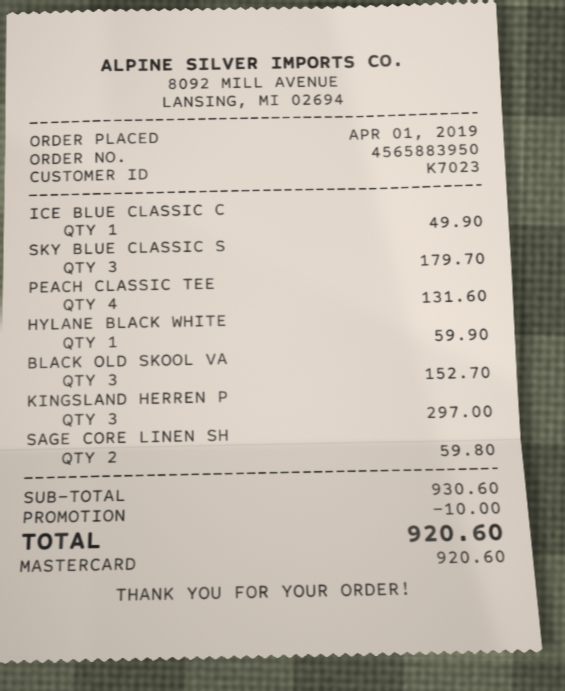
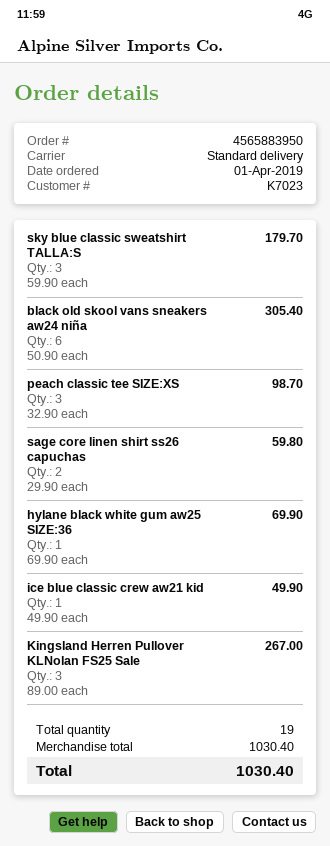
PEACH CLASSIC TEE: 4 for 131.60 -> 3 for 98.70
HYLANE BLACK WHITE: 1 for 59.90 -> 1 for 69.90
BLACK OLD SKOOL VA: 3 for 152.70 -> 6 for 305.40
KINGSLAND HERREN P: 3 for 297.00 -> 3 for 267.00
subtotal: 930.60 -> 1030.40
discount: 10.00 -> none
total: 920.60 -> 1030.40

